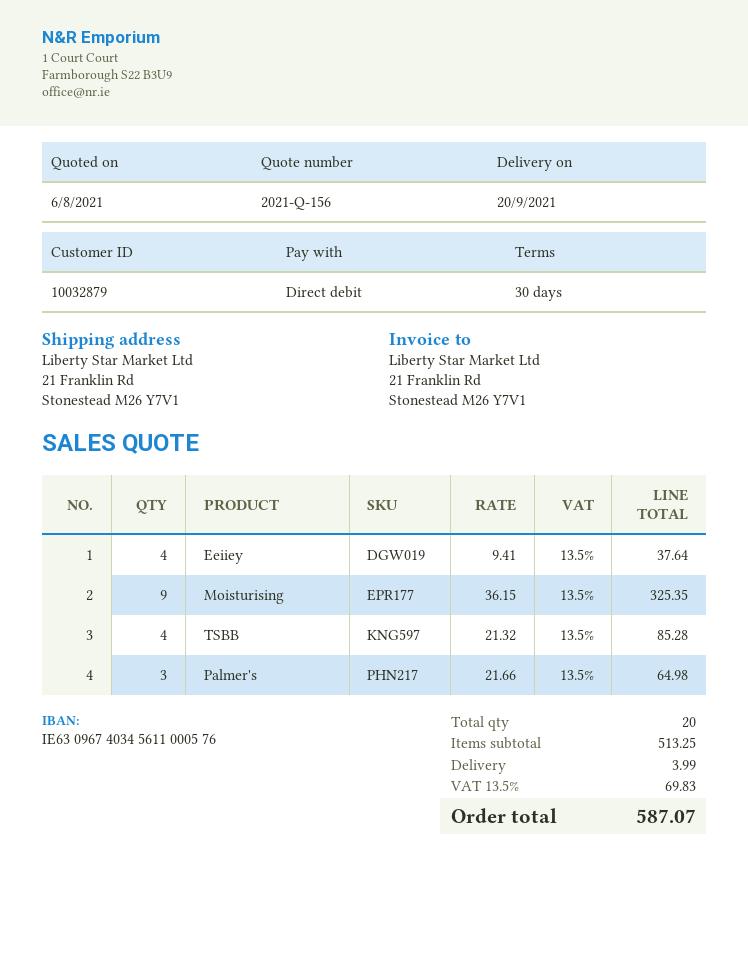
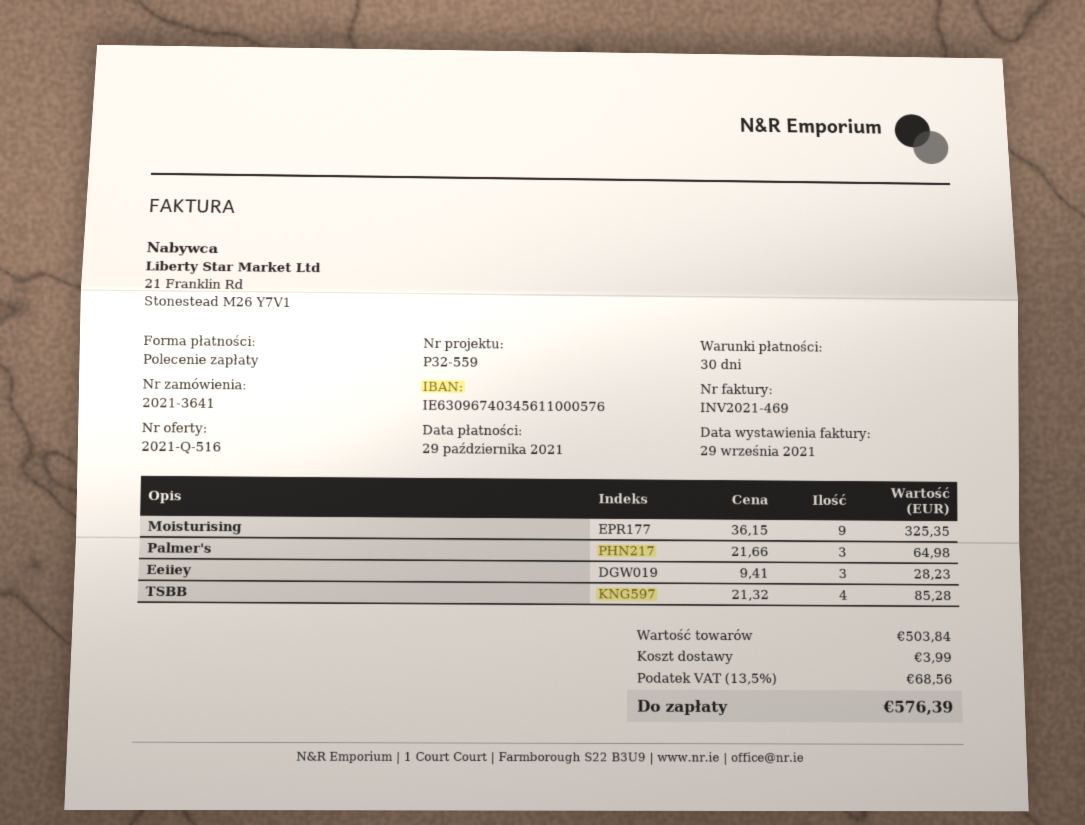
quote number: 2021-Q-156 -> 2021-Q-516
Eeiiey: 4 x 9.41 = 37.64 -> 3 x 9.41 = 28.23
subtotal: 513.25 -> 503.84
tax: 13.5% = 69.83 -> 13.5% = 68.56
total: 587.07 -> 576.39

